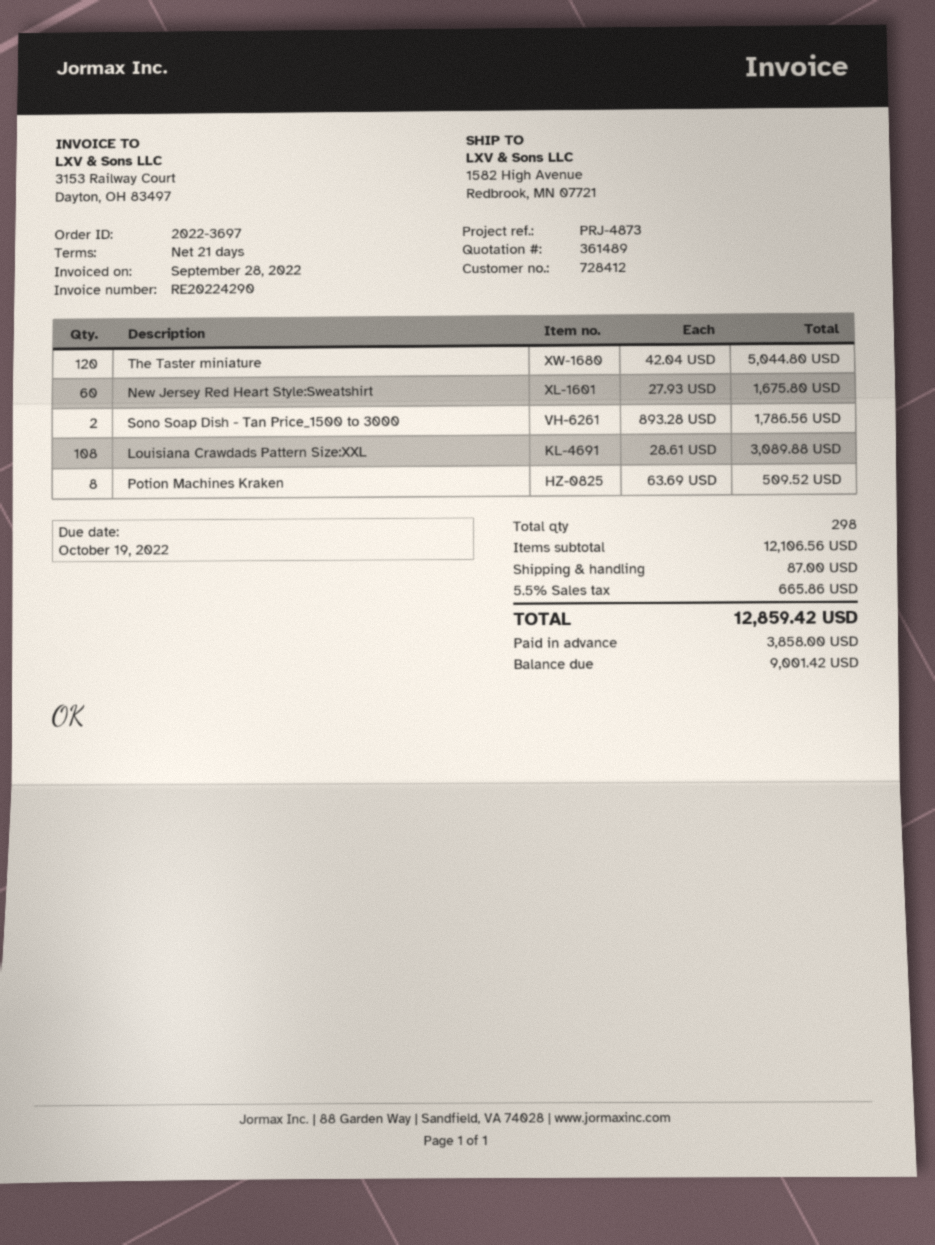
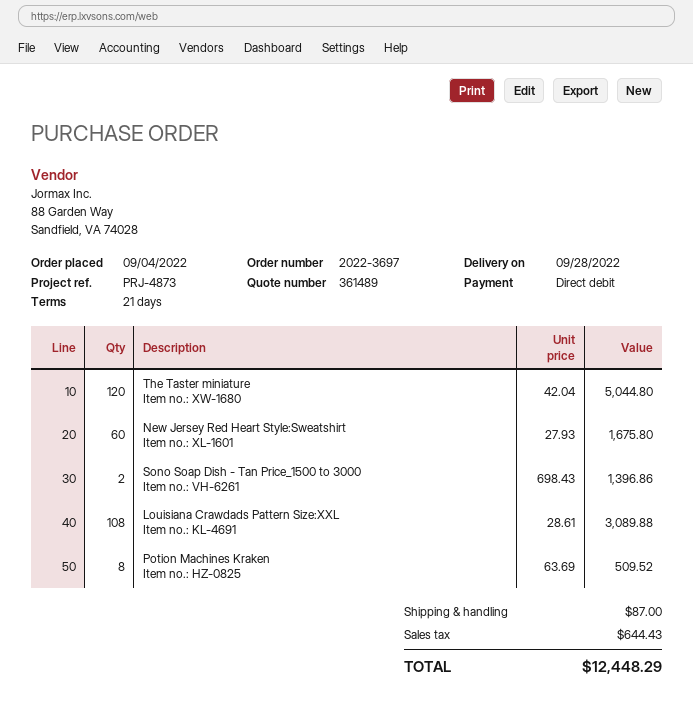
Sono Soap Dish - Tan Price_1500 to 3000: 2 x 893.28 = 1786.56 -> 2 x 698.43 = 1396.86
tax: 665.86 -> 644.43
total: 12859.42 -> 12448.29

